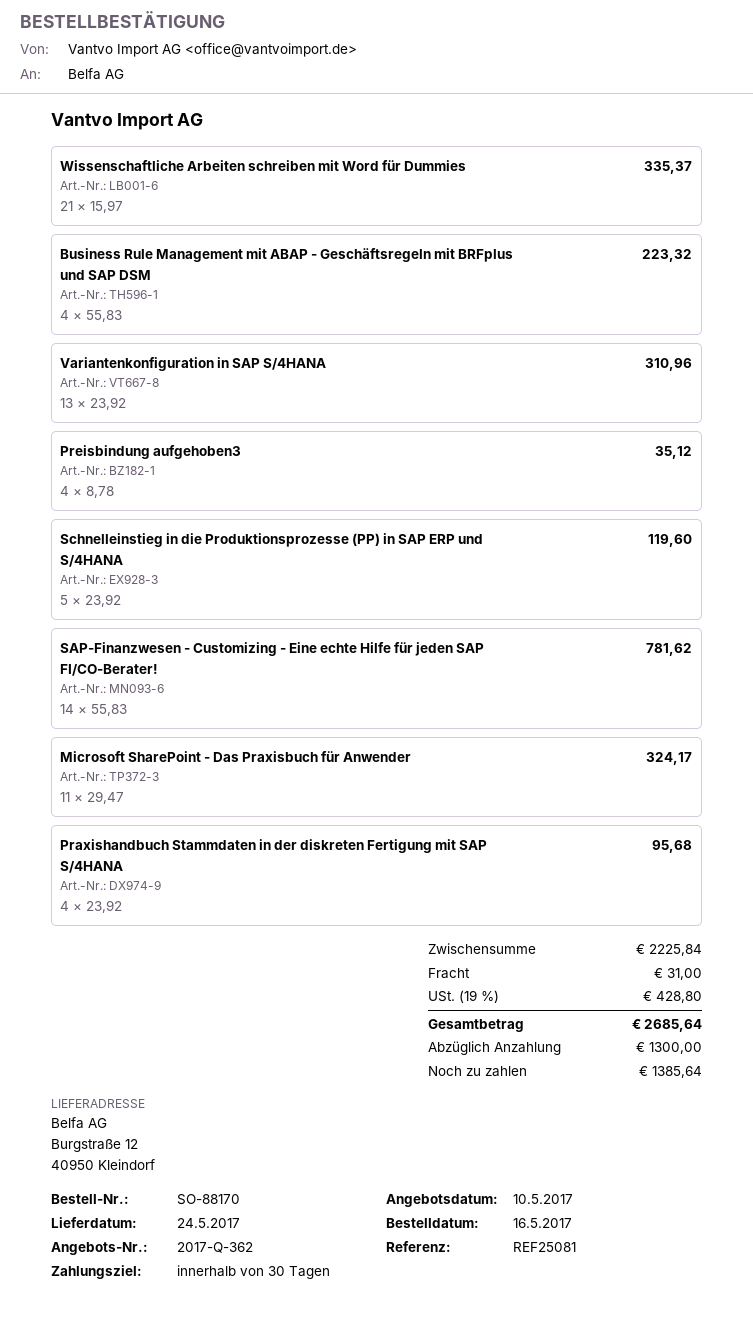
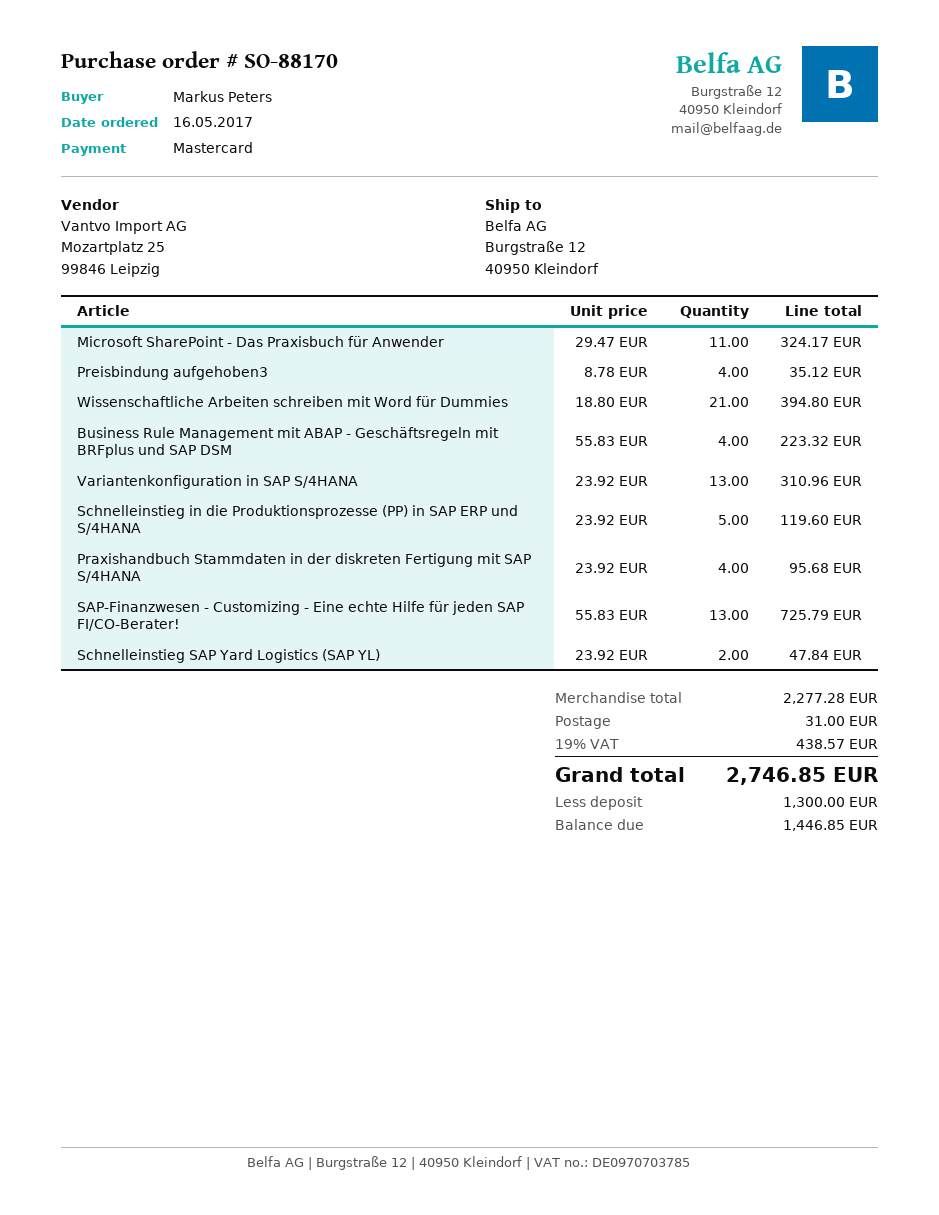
Wissenschaftliche Arbeiten schreiben mit Word für Dummies: 21 x 15.97 = 335.37 -> 21 x 18.80 = 394.80
SAP-Finanzwesen - Customizing - Eine echte Hilfe für jeden SAP FI/CO-Berater!: 14 x 55.83 = 781.62 -> 13 x 55.83 = 725.79
Schnelleinstieg SAP Yard Logistics (SAP YL): none -> 2 x 23.92 = 47.84
subtotal: 2225.84 -> 2277.28
tax: 19% = 428.80 -> 19% = 438.57
total: 2685.64 -> 2746.85
balance: 1385.64 -> 1446.85

